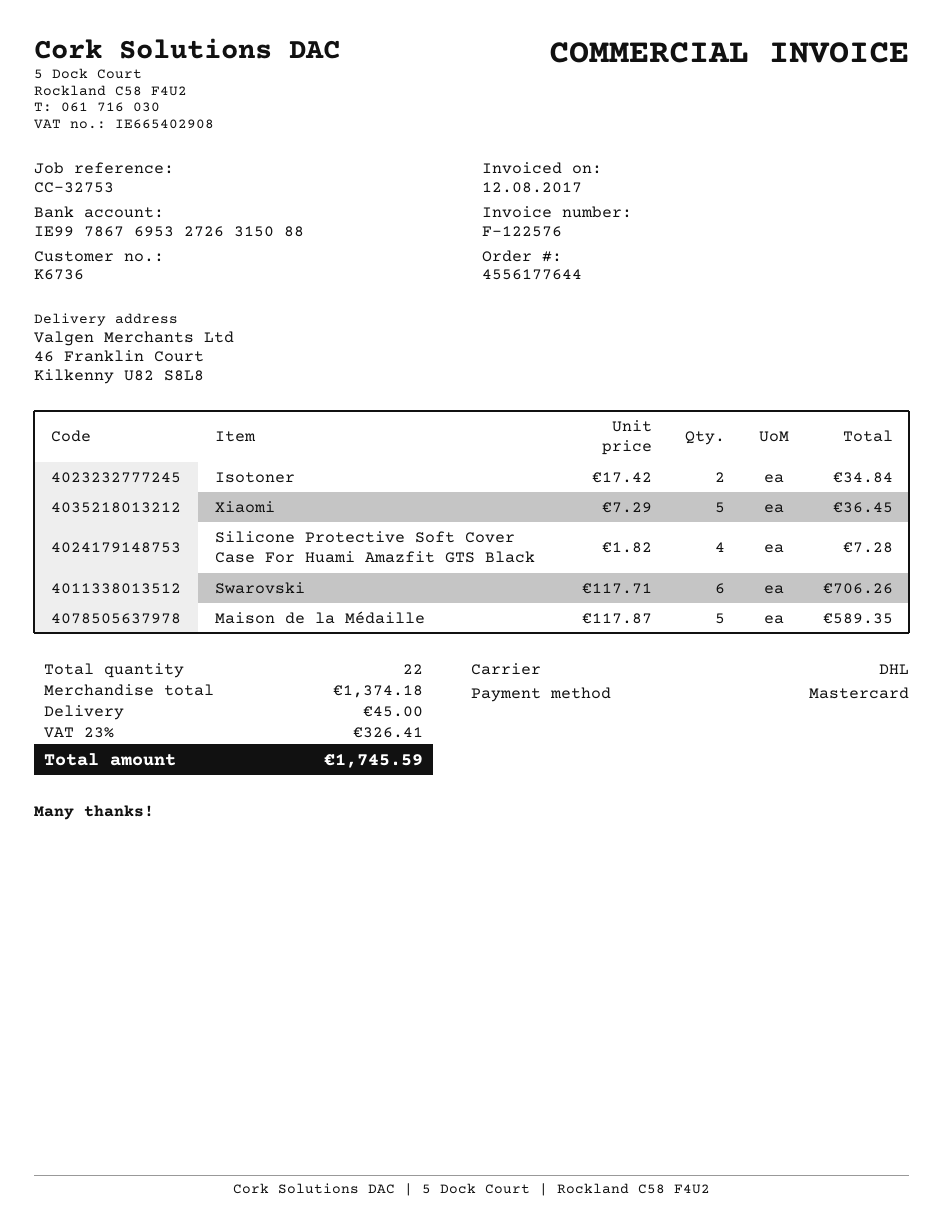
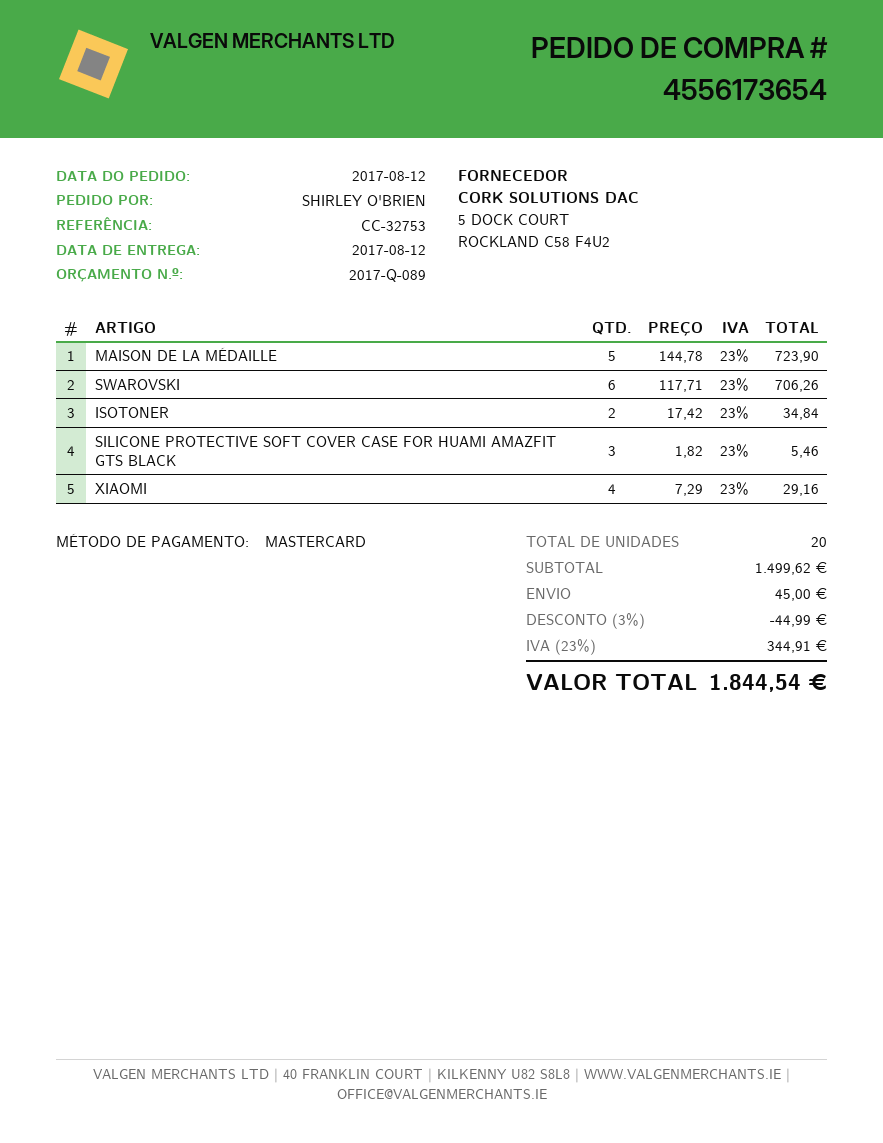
order number: 4556177644 -> 4556173654
Xiaomi: 5 x 7.29 = 36.45 -> 4 x 7.29 = 29.16
Silicone Protective Soft Cover Case For Huami Amazfit GTS Black: 4 x 1.82 = 7.28 -> 3 x 1.82 = 5.46
Maison de la Médaille: 5 x 117.87 = 589.35 -> 5 x 144.78 = 723.90
total quantity: 22 -> 20
subtotal: 1374.18 -> 1499.62
discount: none -> 3% = 44.99
tax: 23% = 326.41 -> 23% = 344.91
total: 1745.59 -> 1844.54

